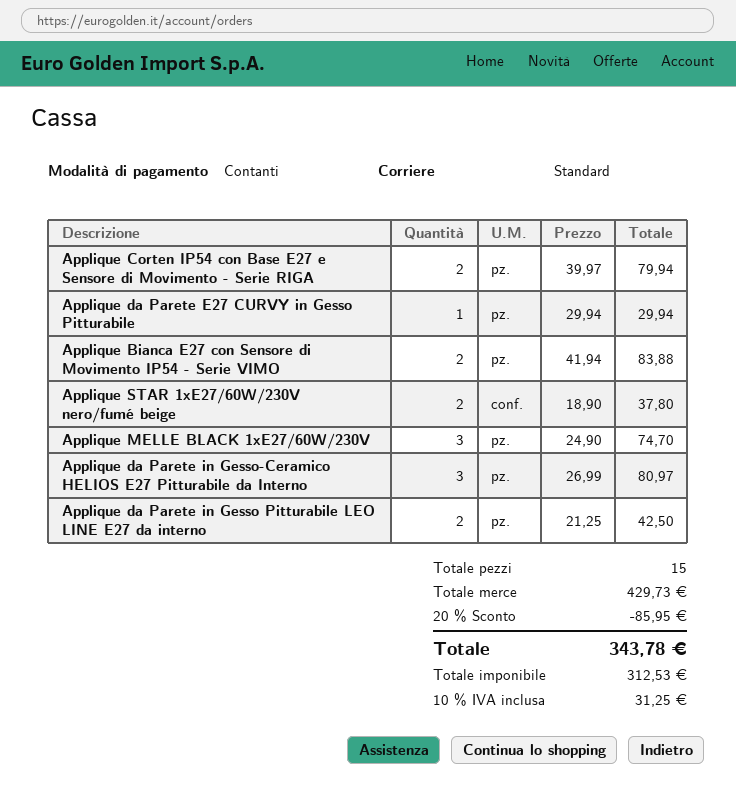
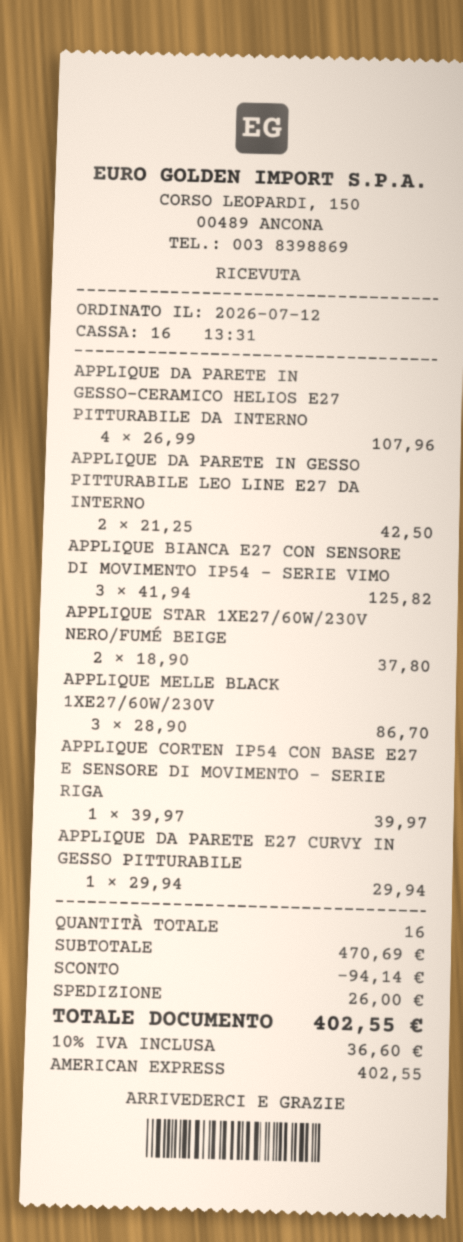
payment method: cash -> American Express
Applique Corten IP54 con Base E27 e Sensore di Movimento - Serie RIGA: 2 x 39.97 = 79.94 -> 1 x 39.97 = 39.97
Applique Bianca E27 con Sensore di Movimento IP54 - Serie VIMO: 2 x 41.94 = 83.88 -> 3 x 41.94 = 125.82
Applique MELLE BLACK 1xE27/60W/230V: 3 x 24.90 = 74.70 -> 3 x 28.90 = 86.70
Applique da Parete in Gesso-Ceramico HELIOS E27 Pitturabile da Interno: 3 x 26.99 = 80.97 -> 4 x 26.99 = 107.96
total quantity: 15 -> 16
subtotal: 429.73 -> 470.69
discount: 85.95 -> 94.14
shipping: none -> 26.00
tax: 10% = 31.25 -> 10% = 36.60
total: 343.78 -> 402.55

